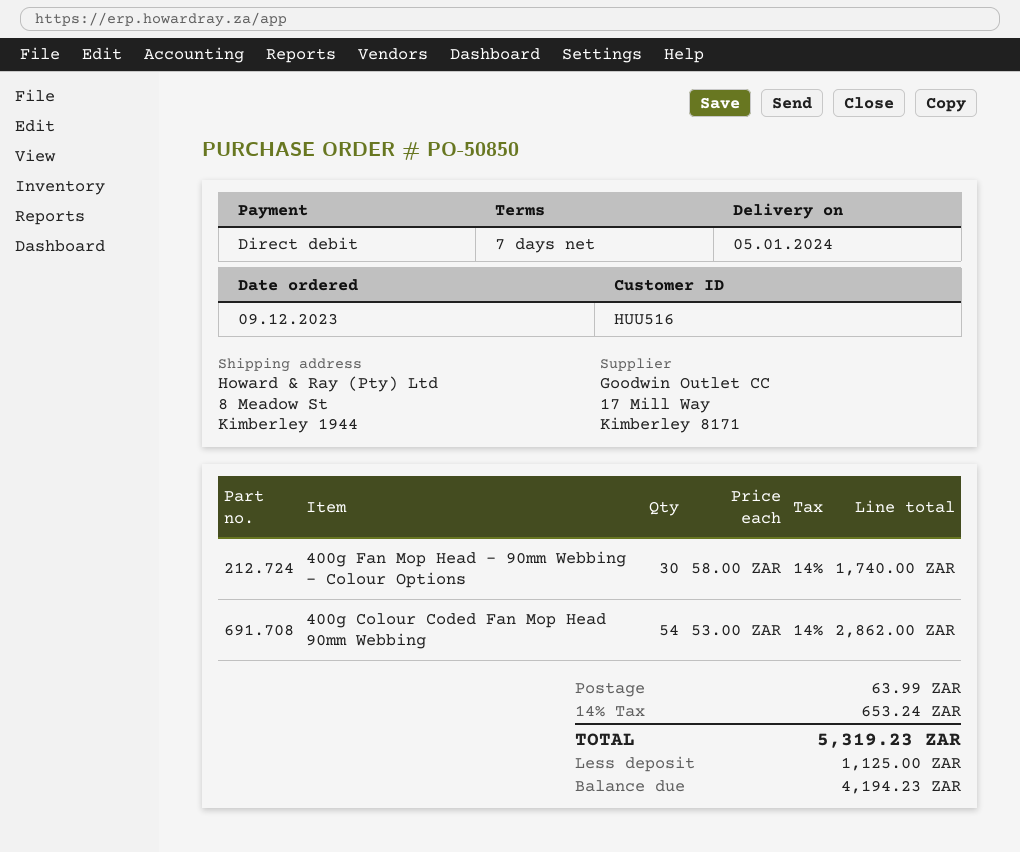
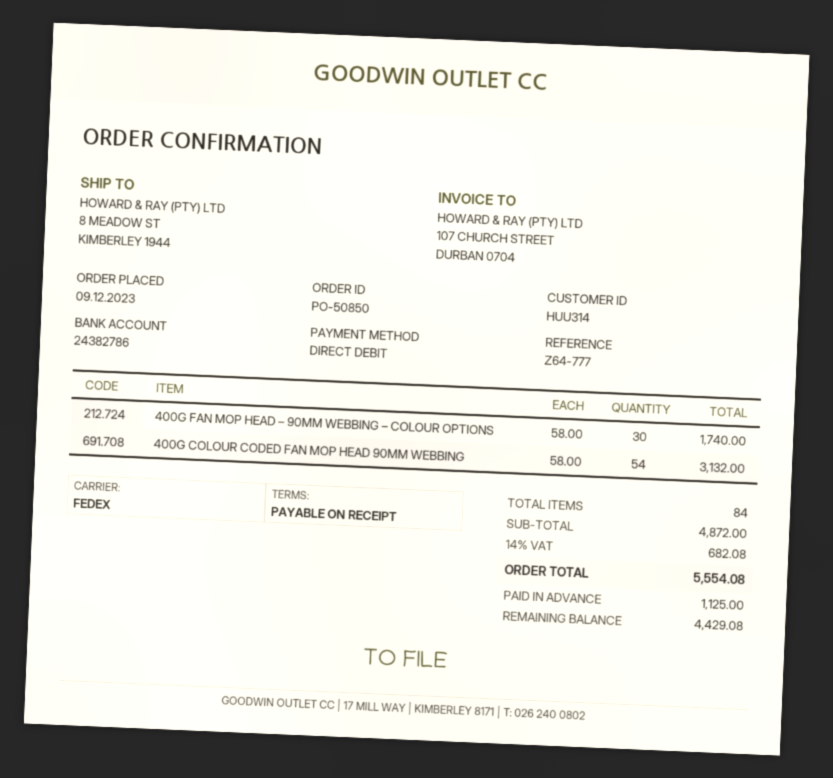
payment terms: 7 days -> on receipt
customer number: HUU516 -> HUU314
400g Colour Coded Fan Mop Head 90mm Webbing: 54 x 53.00 = 2862.00 -> 54 x 58.00 = 3132.00
shipping: 63.99 -> none
tax: 14% = 653.24 -> 14% = 682.08
total: 5319.23 -> 5554.08
balance: 4194.23 -> 4429.08

